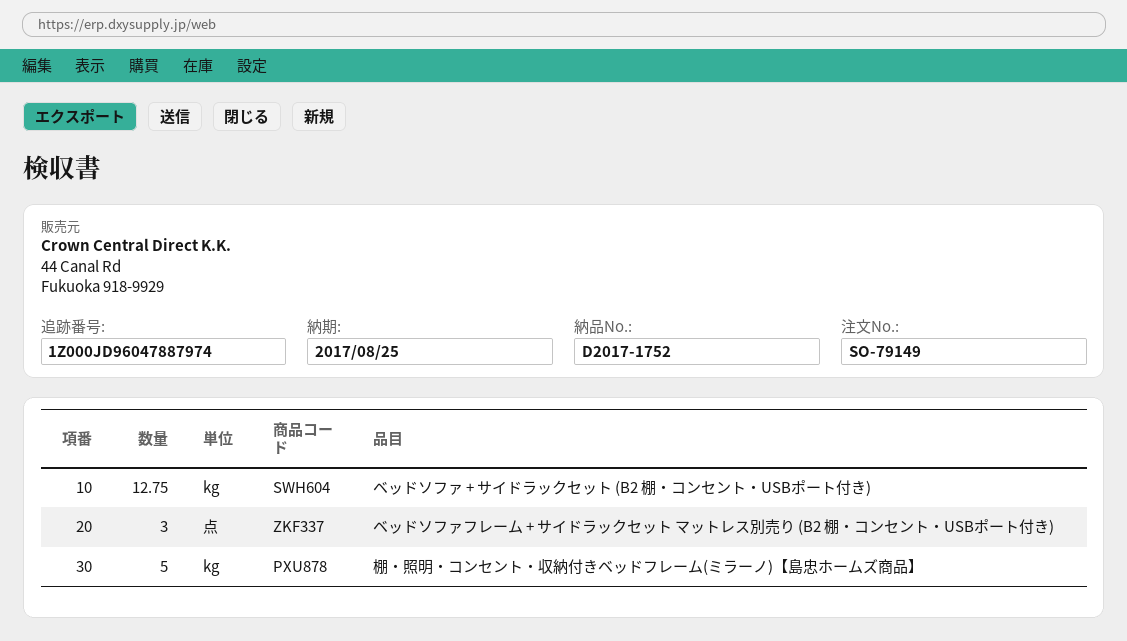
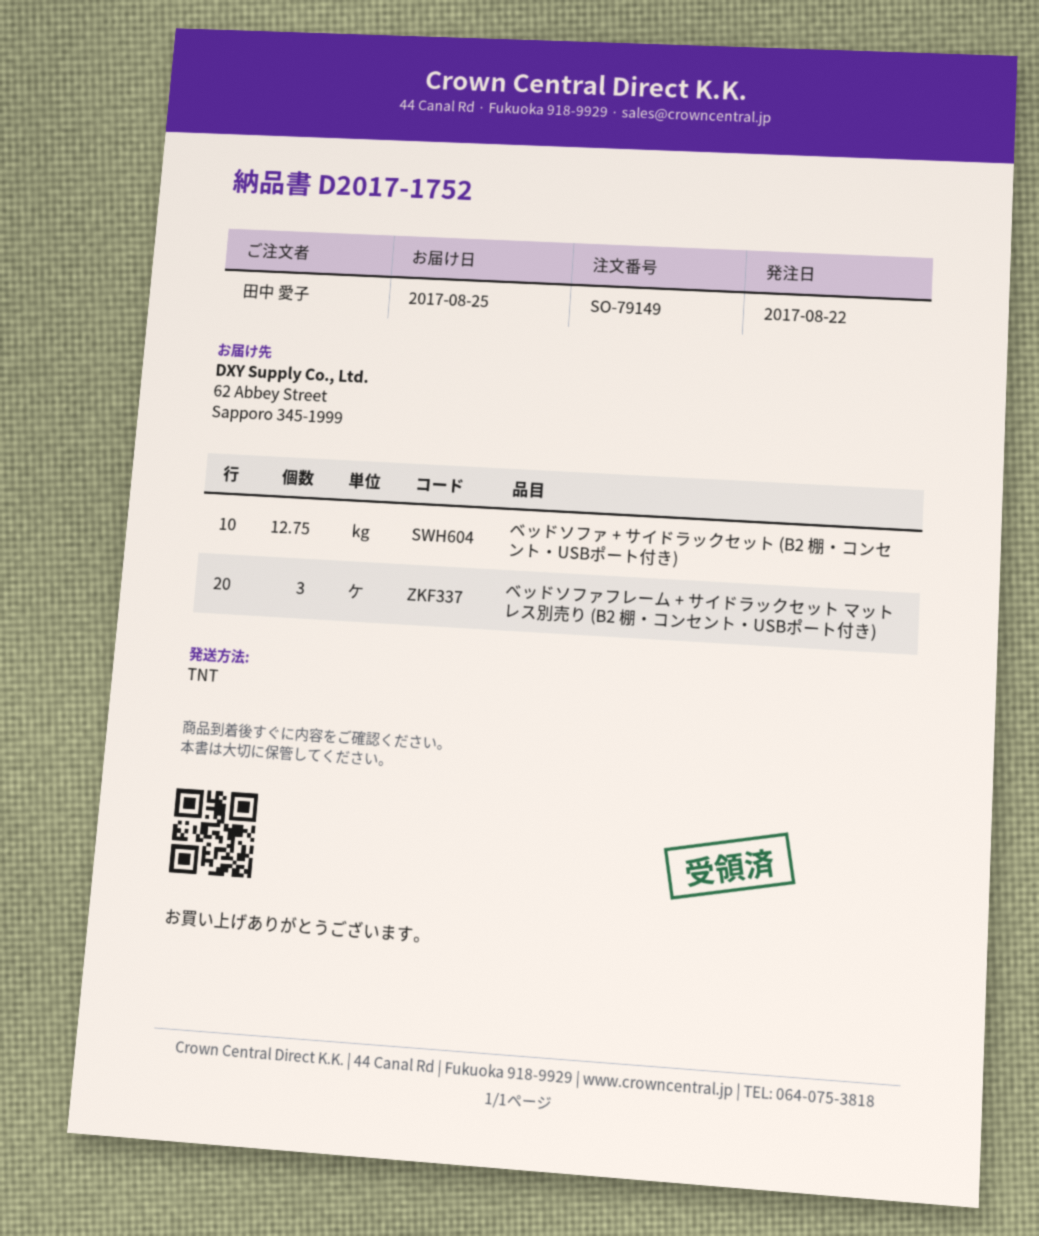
棚・照明・コンセント・収納付きベッドフレーム(ミラーノ)【島忠ホームズ商品】: 5 -> none

